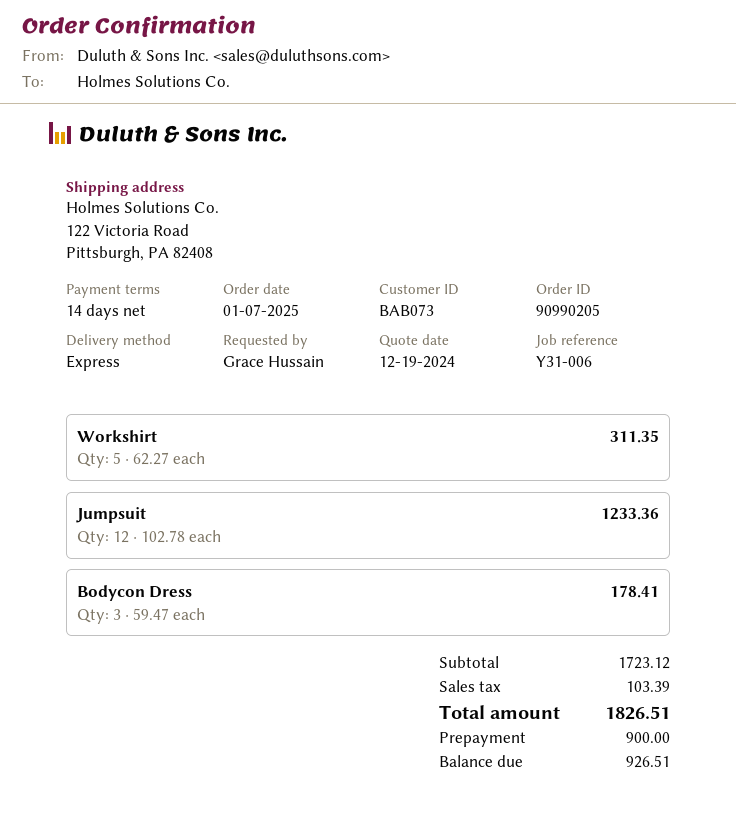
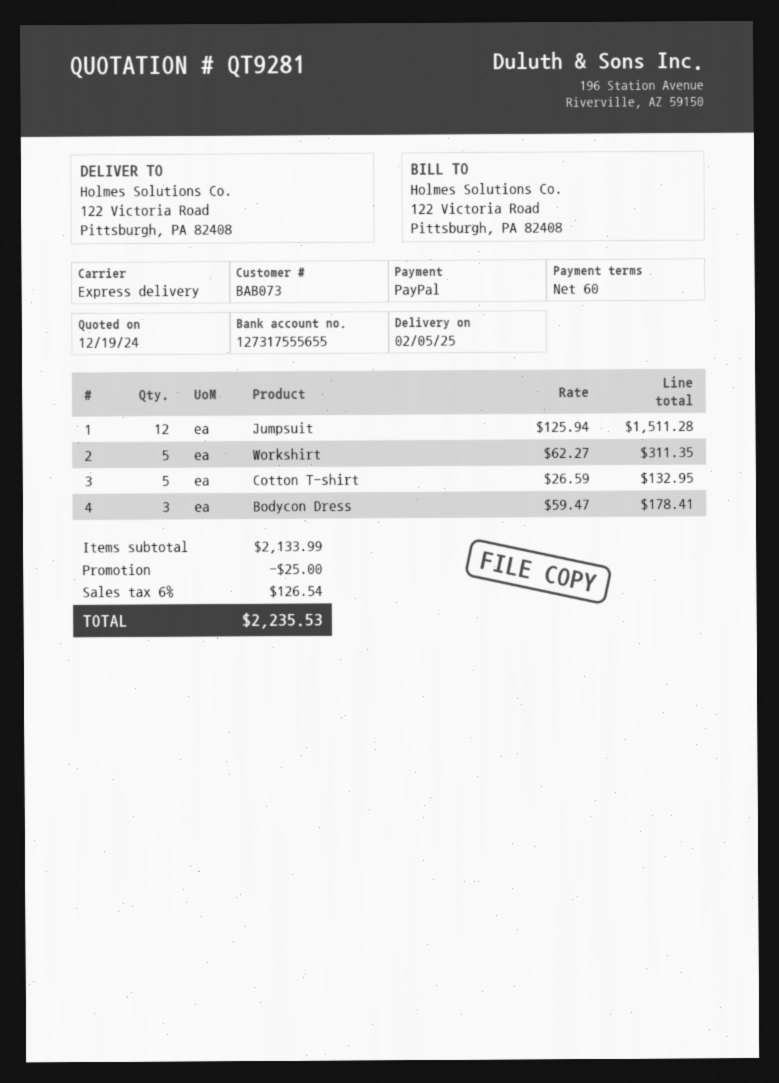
payment terms: 14 days -> 60 days
Jumpsuit: 12 x 102.78 = 1233.36 -> 12 x 125.94 = 1511.28
Cotton T-shirt: none -> 5 x 26.59 = 132.95
subtotal: 1723.12 -> 2133.99
discount: none -> 25.00
tax: 103.39 -> 126.54
total: 1826.51 -> 2235.53

